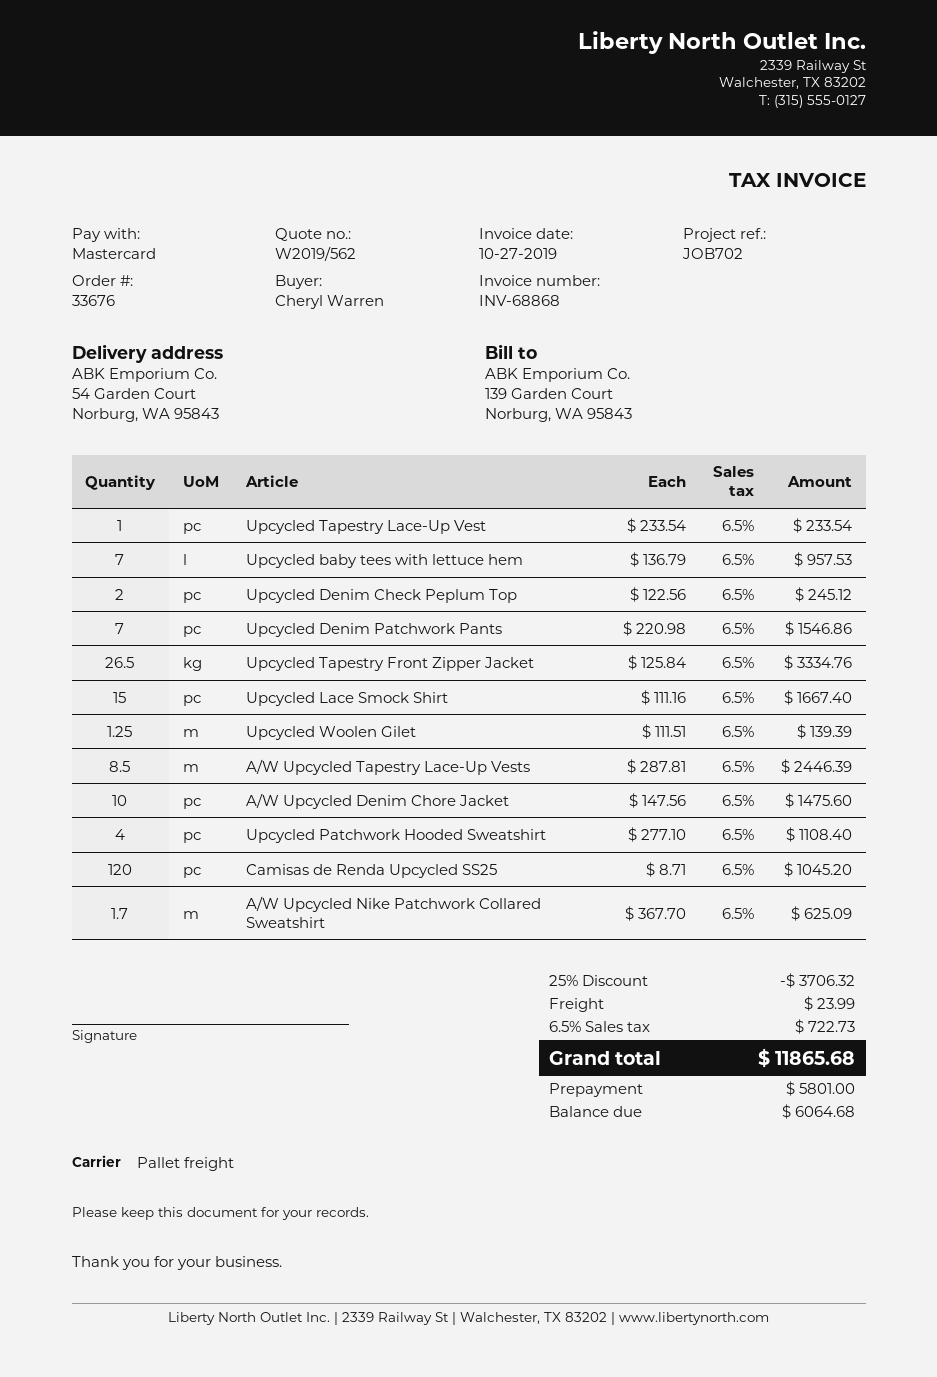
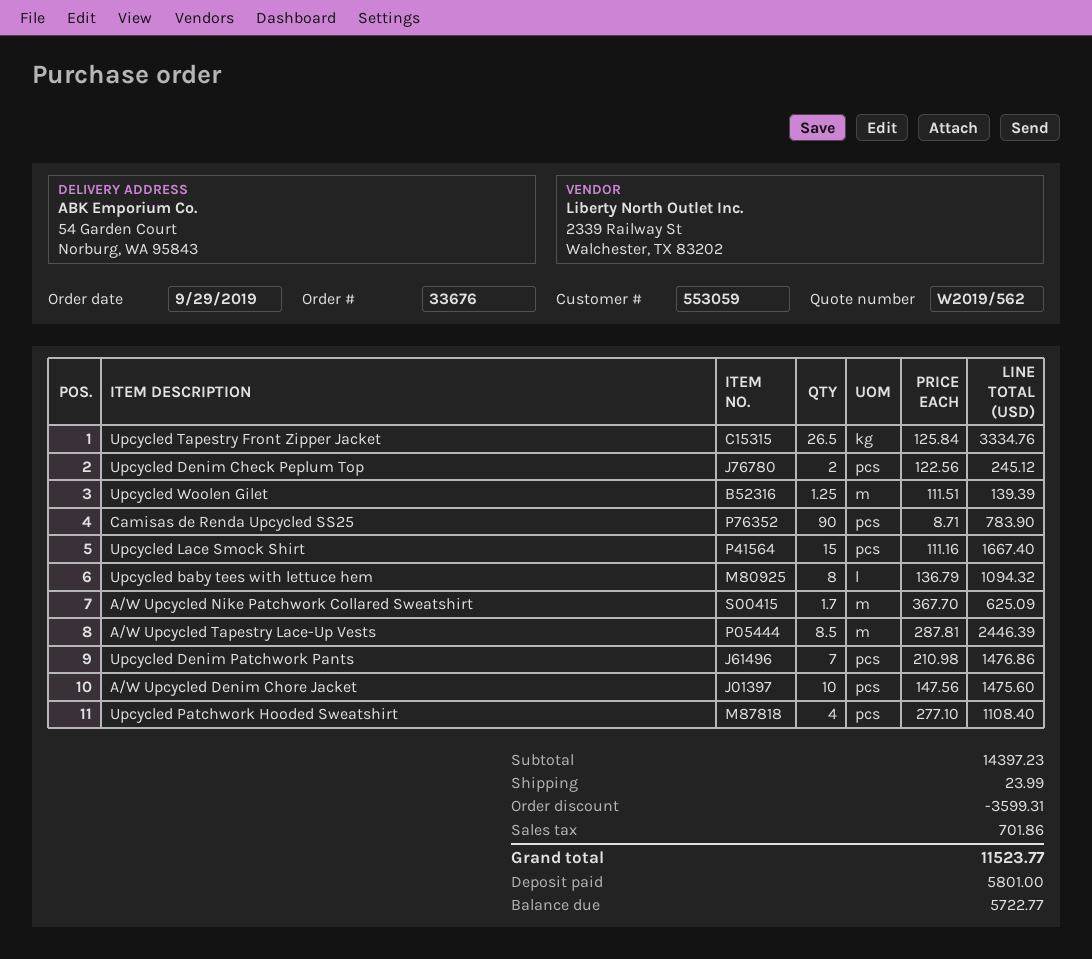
Upcycled Tapestry Lace-Up Vest: 1 x 233.54 = 233.54 -> none
Upcycled baby tees with lettuce hem: 7 x 136.79 = 957.53 -> 8 x 136.79 = 1094.32
Upcycled Denim Patchwork Pants: 7 x 220.98 = 1546.86 -> 7 x 210.98 = 1476.86
Camisas de Renda Upcycled SS25: 120 x 8.71 = 1045.20 -> 90 x 8.71 = 783.90
discount: 3706.32 -> 3599.31
tax: 722.73 -> 701.86
total: 11865.68 -> 11523.77
balance: 6064.68 -> 5722.77

